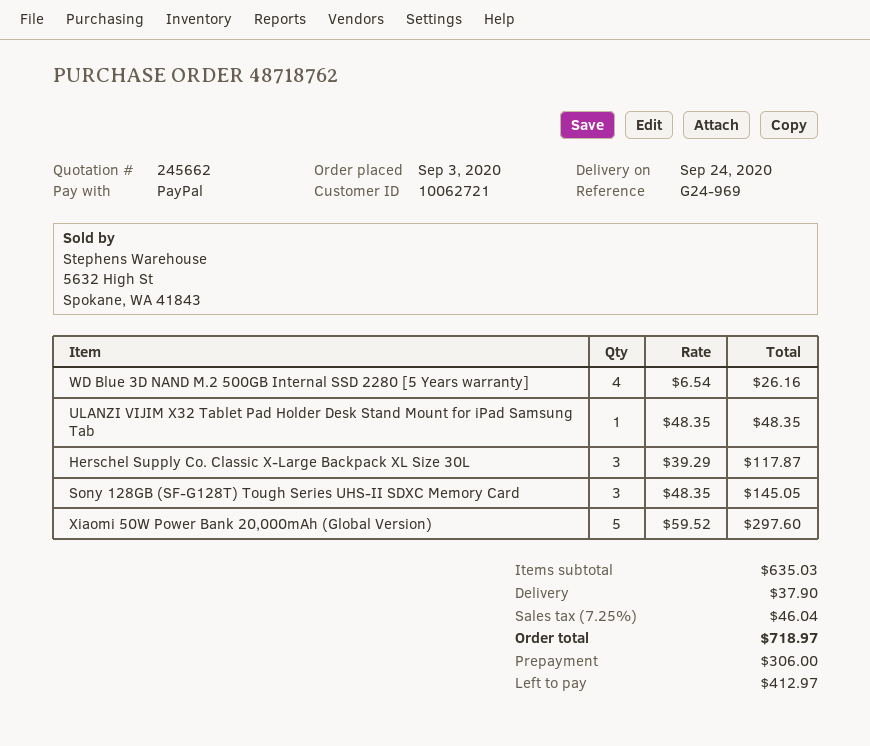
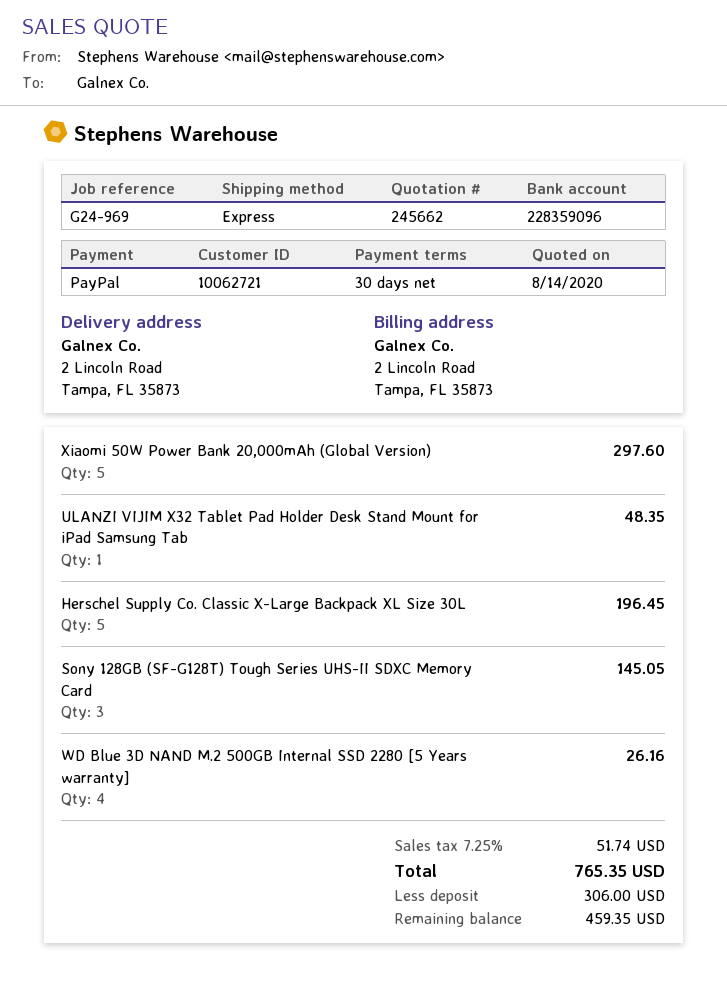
Herschel Supply Co. Classic X-Large Backpack XL Size 30L: 3 for 117.87 -> 5 for 196.45
shipping: 37.90 -> none
tax: 7.25% = 46.04 -> 7.25% = 51.74
total: 718.97 -> 765.35
balance: 412.97 -> 459.35

